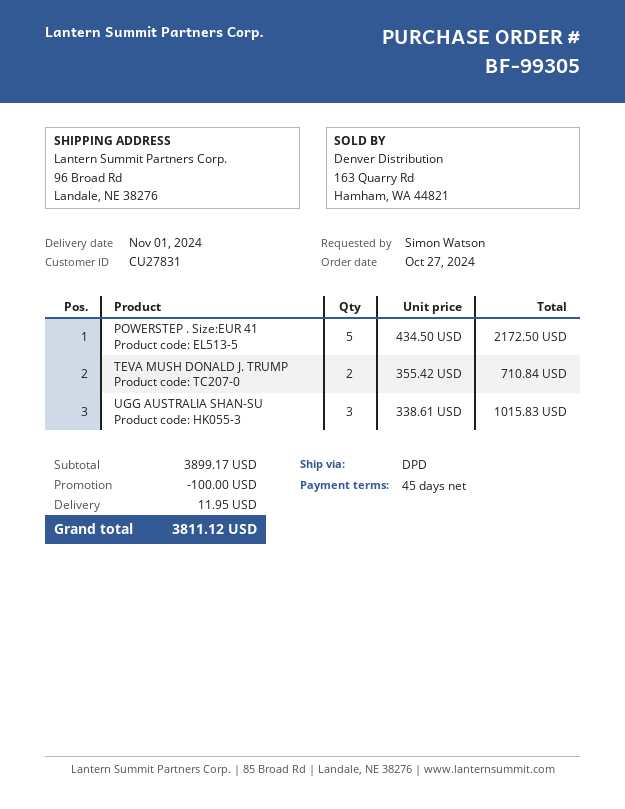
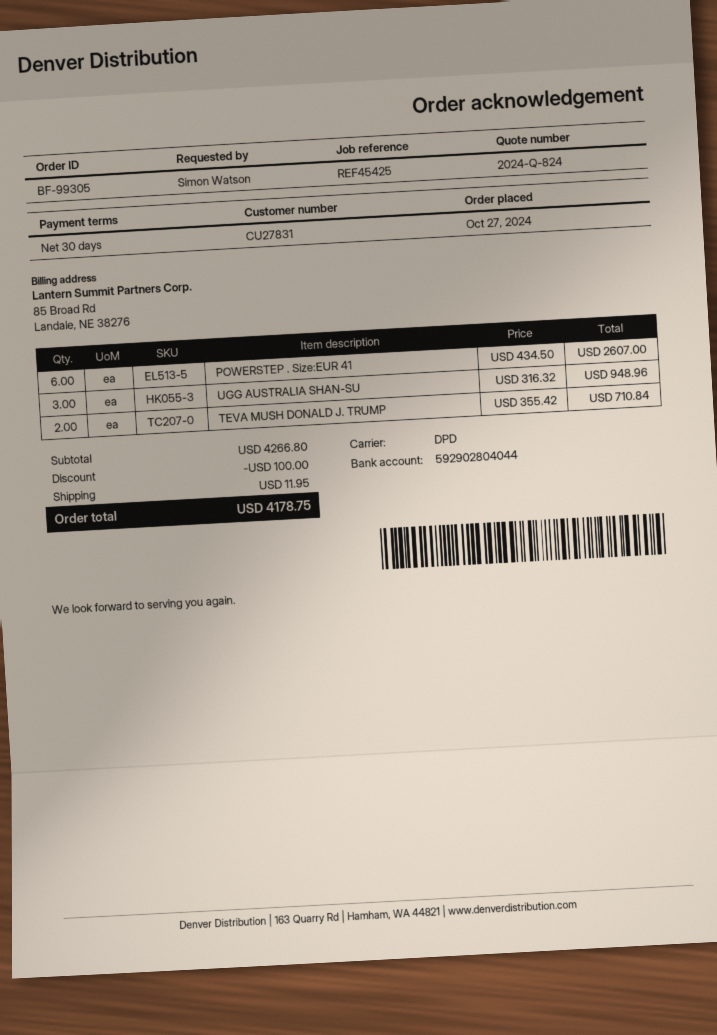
payment terms: 45 days -> 30 days
POWERSTEP . Size:EUR 41: 5 x 434.50 = 2172.50 -> 6 x 434.50 = 2607.00
UGG AUSTRALIA SHAN-SU: 3 x 338.61 = 1015.83 -> 3 x 316.32 = 948.96
subtotal: 3899.17 -> 4266.80
total: 3811.12 -> 4178.75

